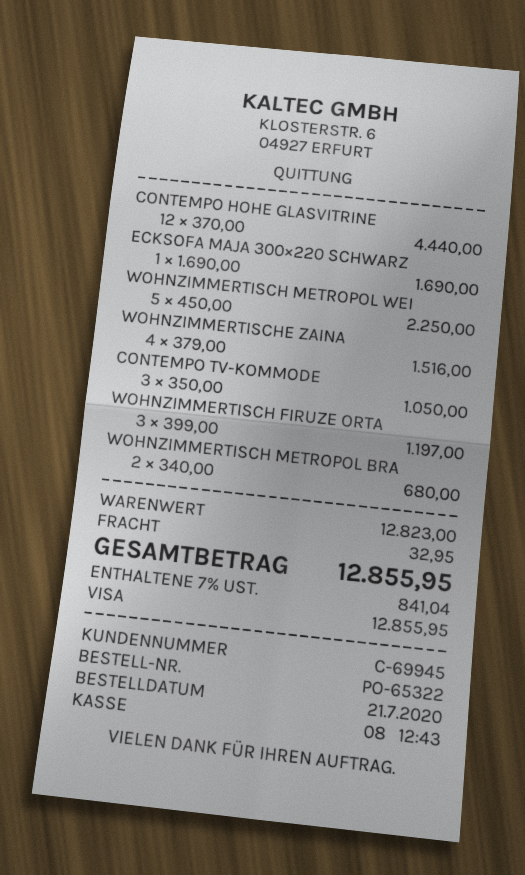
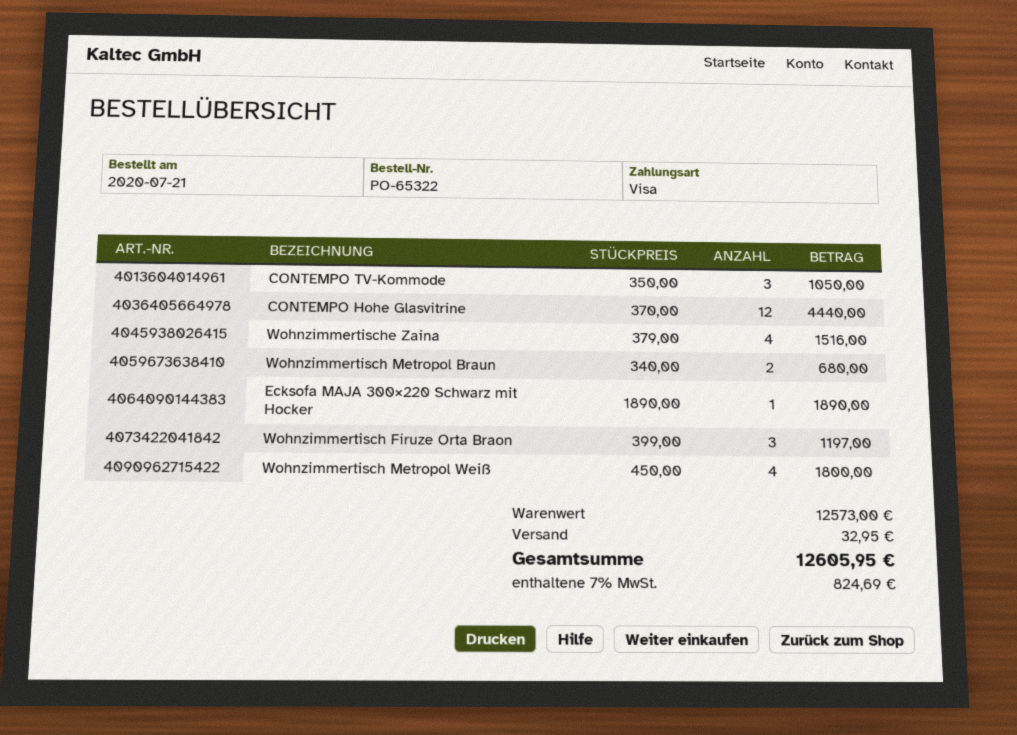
ECKSOFA MAJA 300×220 SCHWARZ: 1 x 1690.00 = 1690.00 -> 1 x 1890.00 = 1890.00
WOHNZIMMERTISCH METROPOL WEI: 5 x 450.00 = 2250.00 -> 4 x 450.00 = 1800.00
subtotal: 12823.00 -> 12573.00
tax: 7% = 841.04 -> 7% = 824.69
total: 12855.95 -> 12605.95

